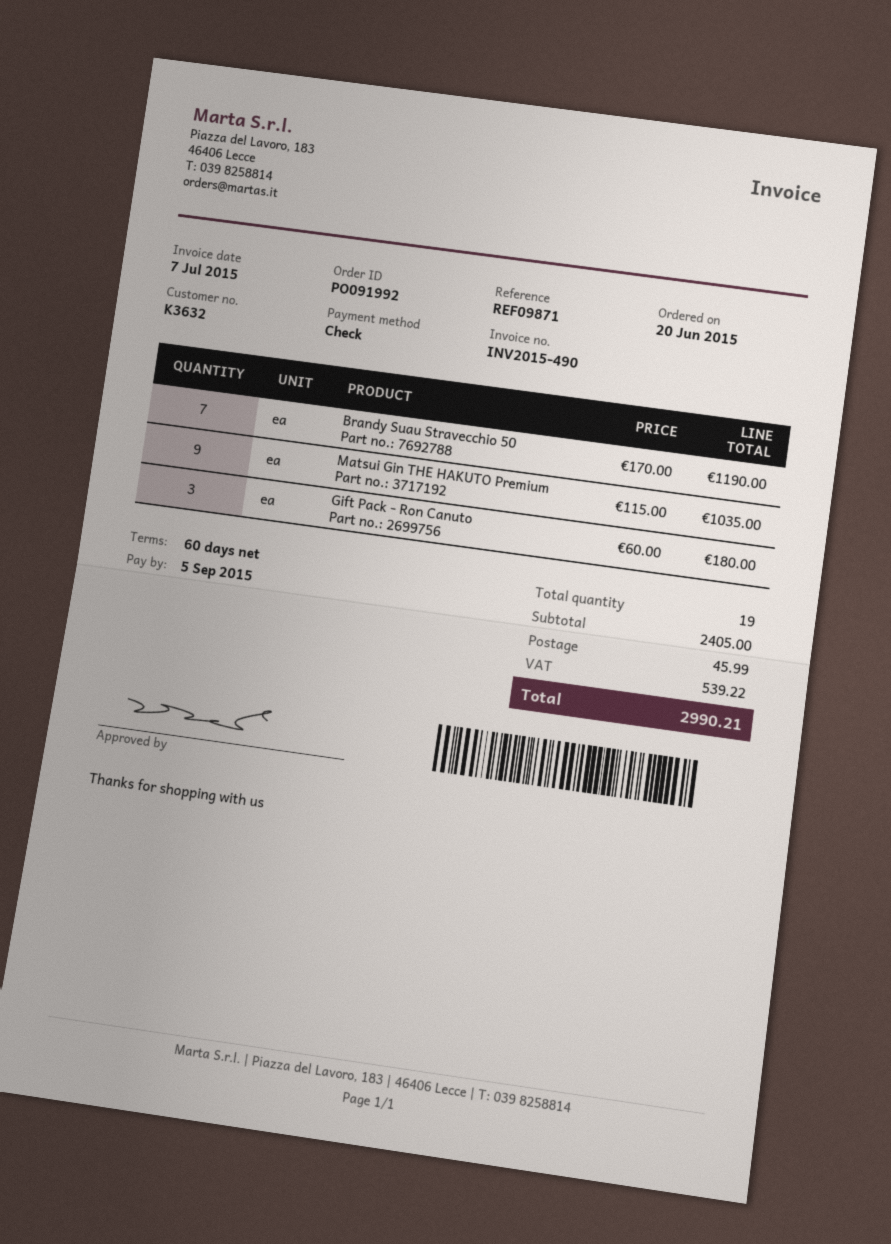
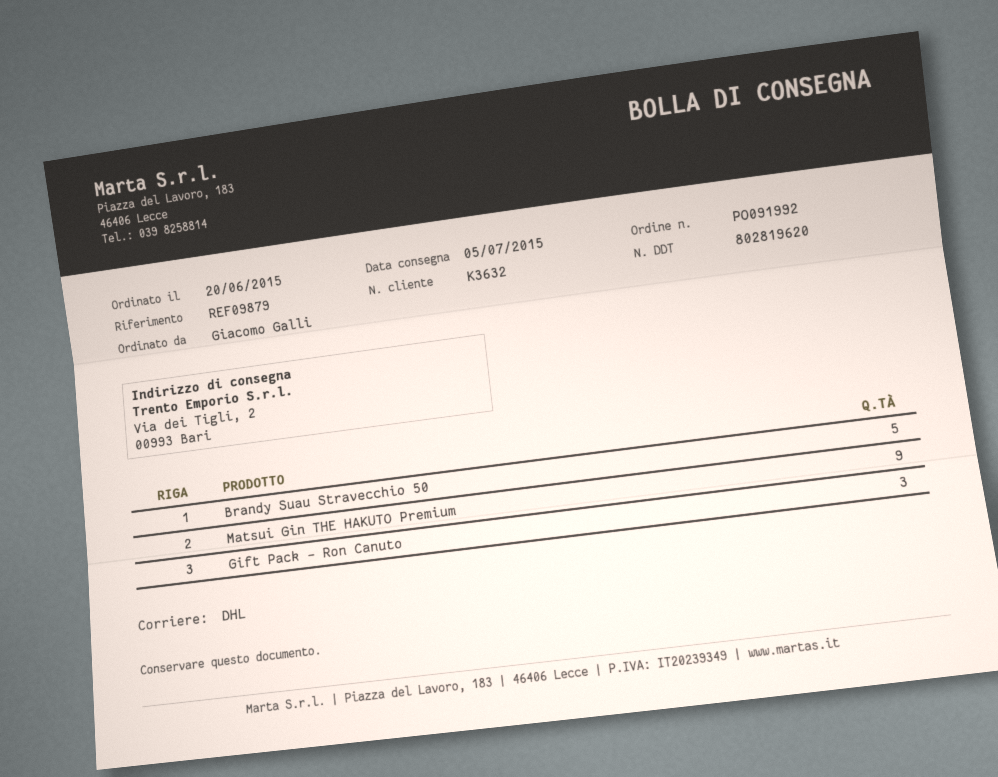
reference: REF09871 -> REF09879
Brandy Suau Stravecchio 50: 7 -> 5

